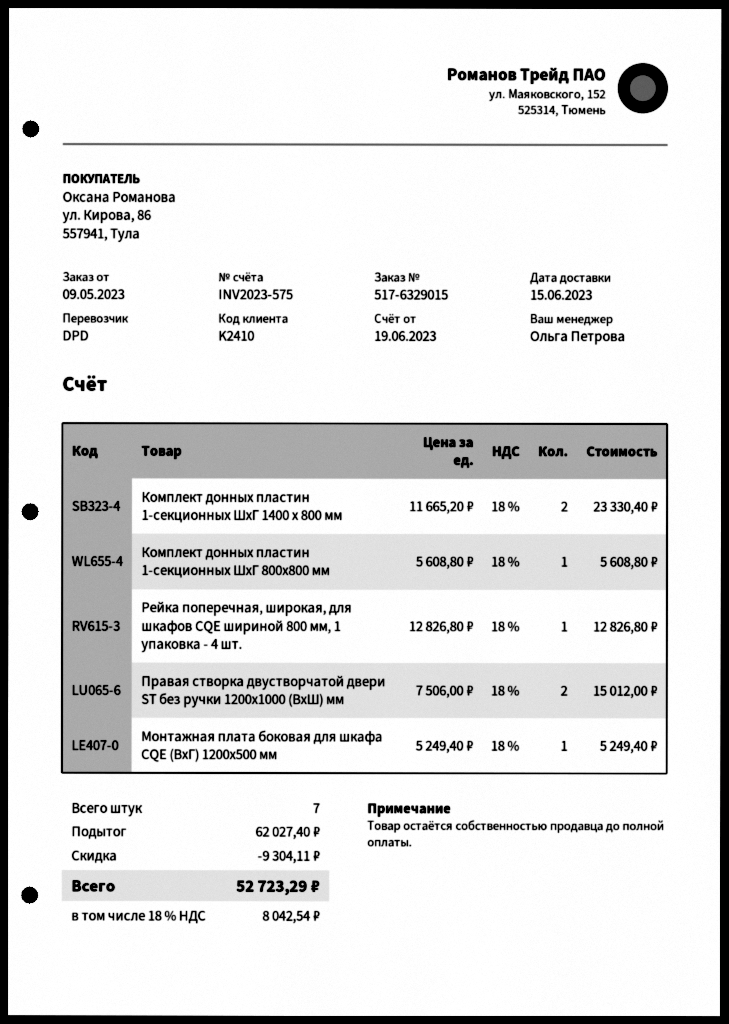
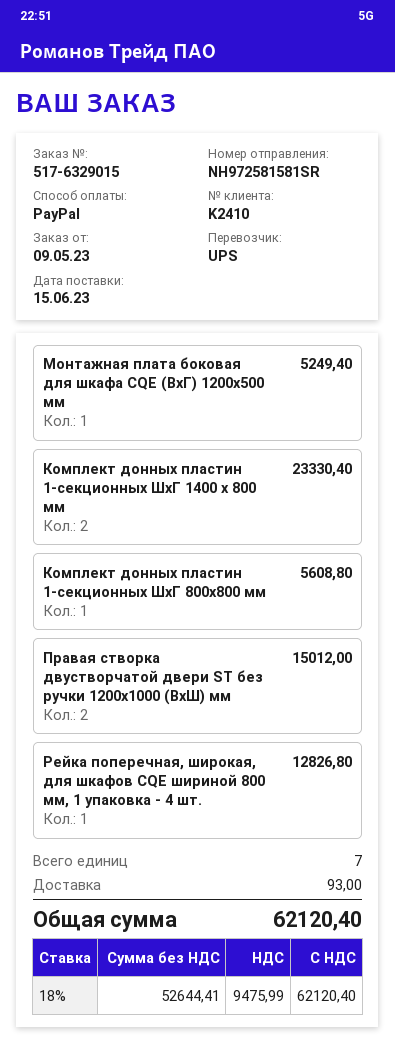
shipping method: DPD -> UPS
discount: 9304.11 -> none
shipping: none -> 93.00
tax: 18% = 8042.54 -> 18% = 9475.99
total: 52723.29 -> 62120.40

